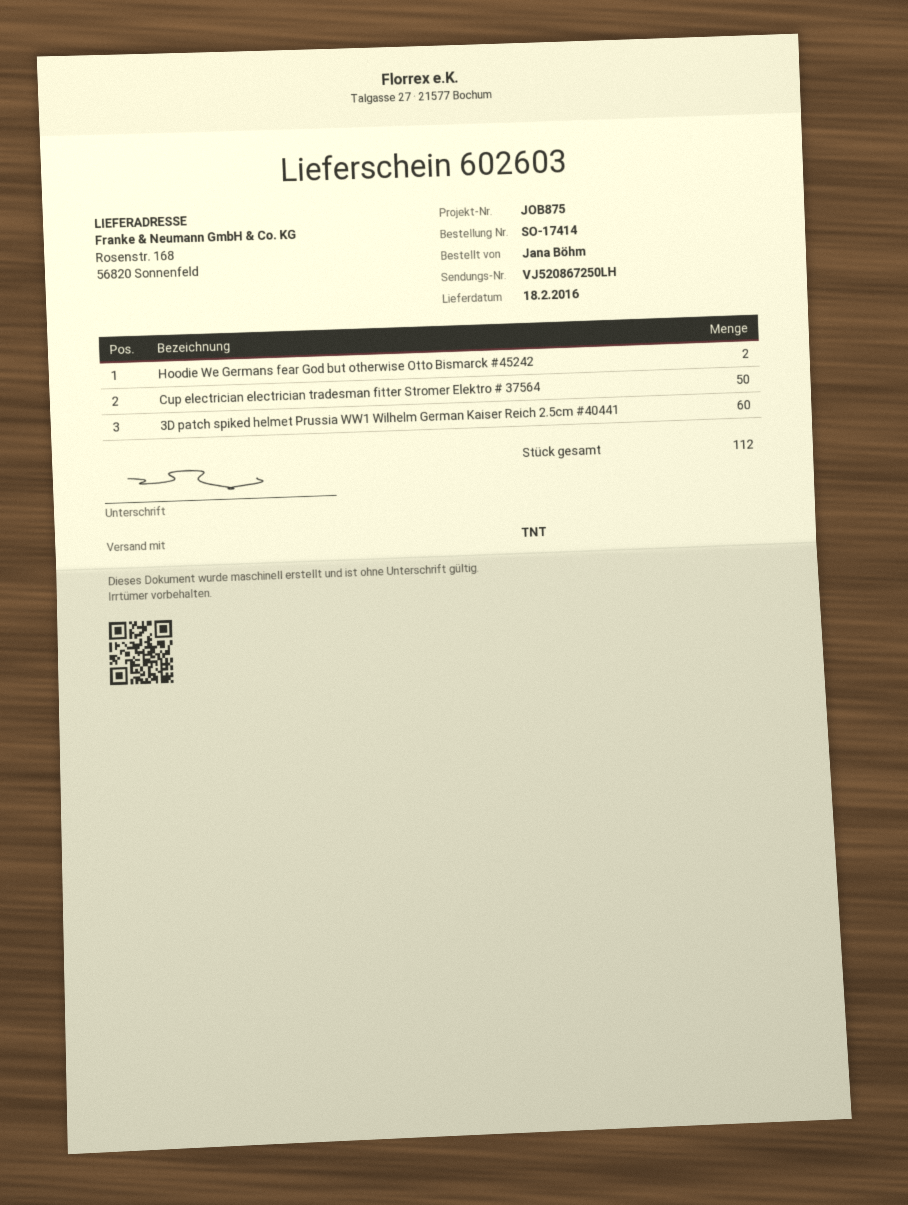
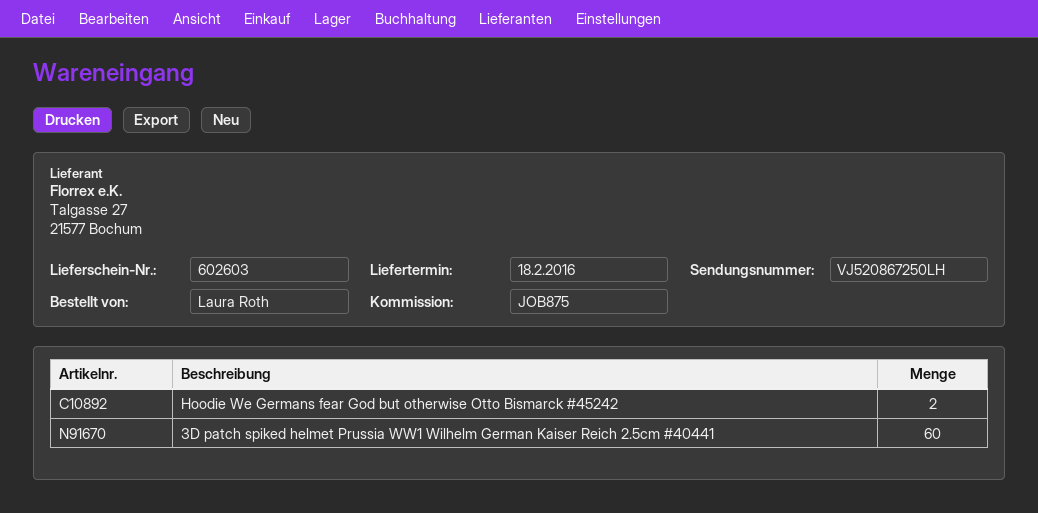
ordered by: Jana Böhm -> Laura Roth
Cup electrician electrician tradesman fitter Stromer Elektro # 37564: 50 -> none

